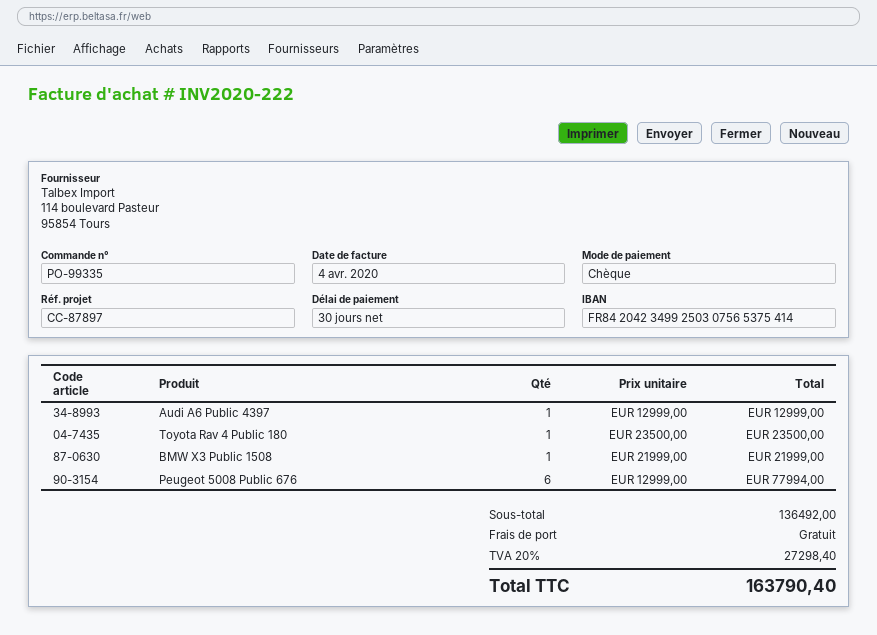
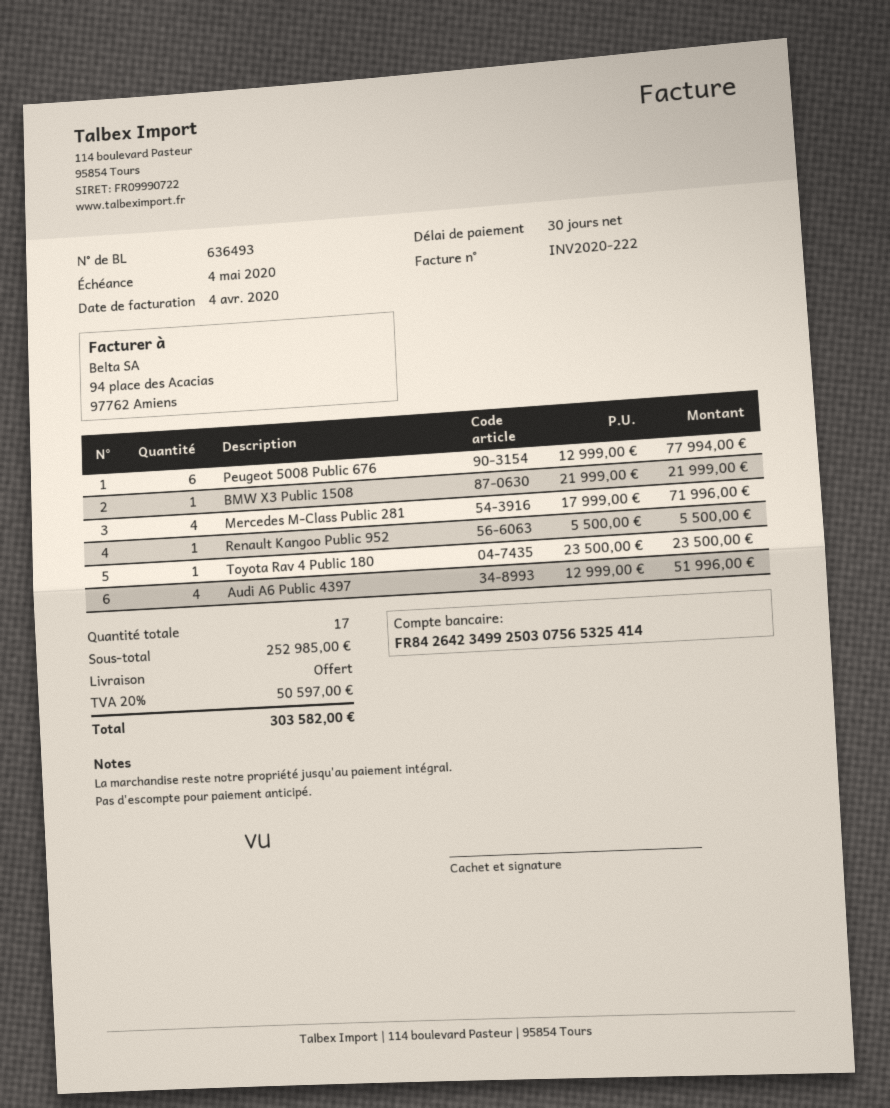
bank account: FR8420423499250307565375414 -> FR8426423499250307565325414
Audi A6 Public 4397: 1 x 12999.00 = 12999.00 -> 4 x 12999.00 = 51996.00
Mercedes M-Class Public 281: none -> 4 x 17999.00 = 71996.00
Renault Kangoo Public 952: none -> 1 x 5500.00 = 5500.00
subtotal: 136492.00 -> 252985.00
tax: 20% = 27298.40 -> 20% = 50597.00
total: 163790.40 -> 303582.00

